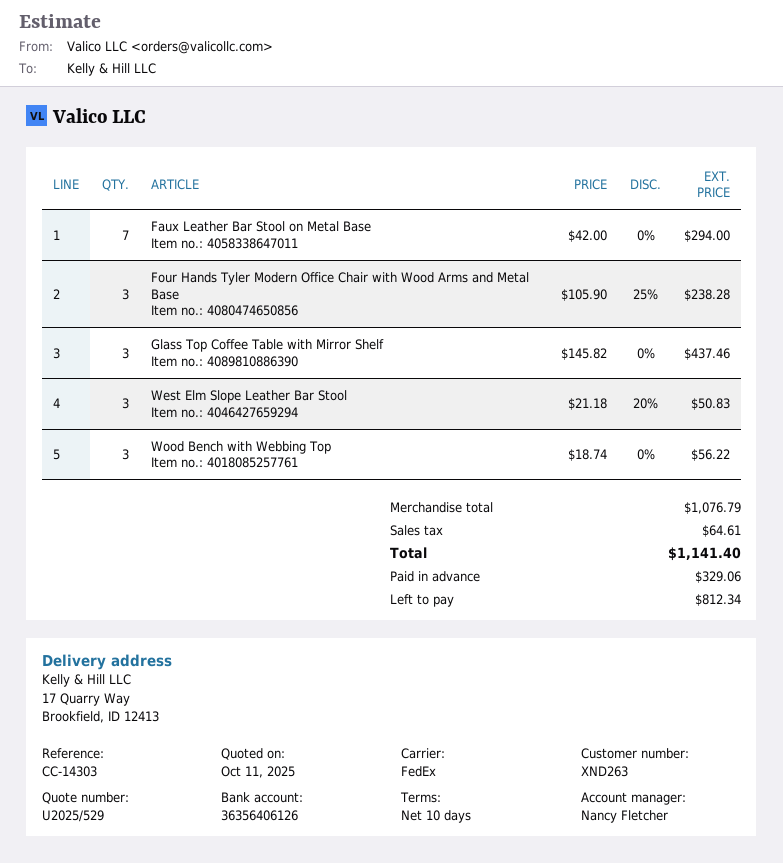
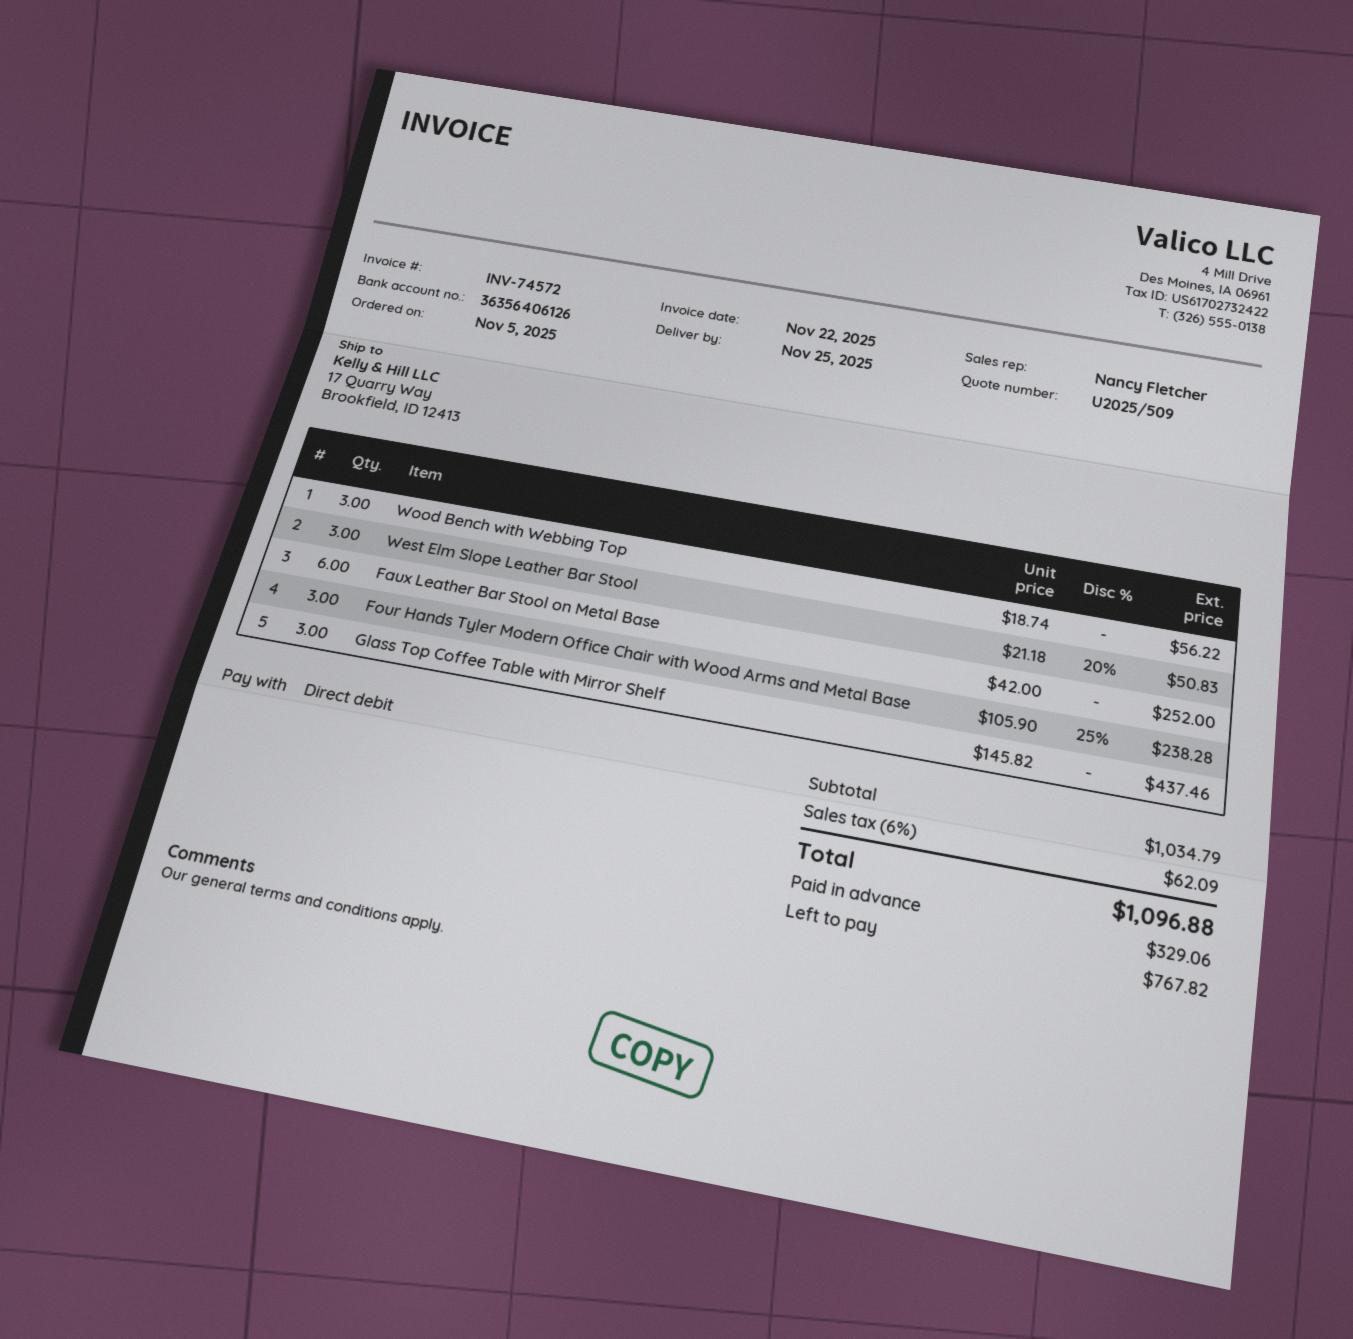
quote number: U2025/529 -> U2025/509
Faux Leather Bar Stool on Metal Base: 7 x 42.00 = 294.00 -> 6 x 42.00 = 252.00
subtotal: 1076.79 -> 1034.79
tax: 64.61 -> 62.09
total: 1141.40 -> 1096.88
balance: 812.34 -> 767.82

